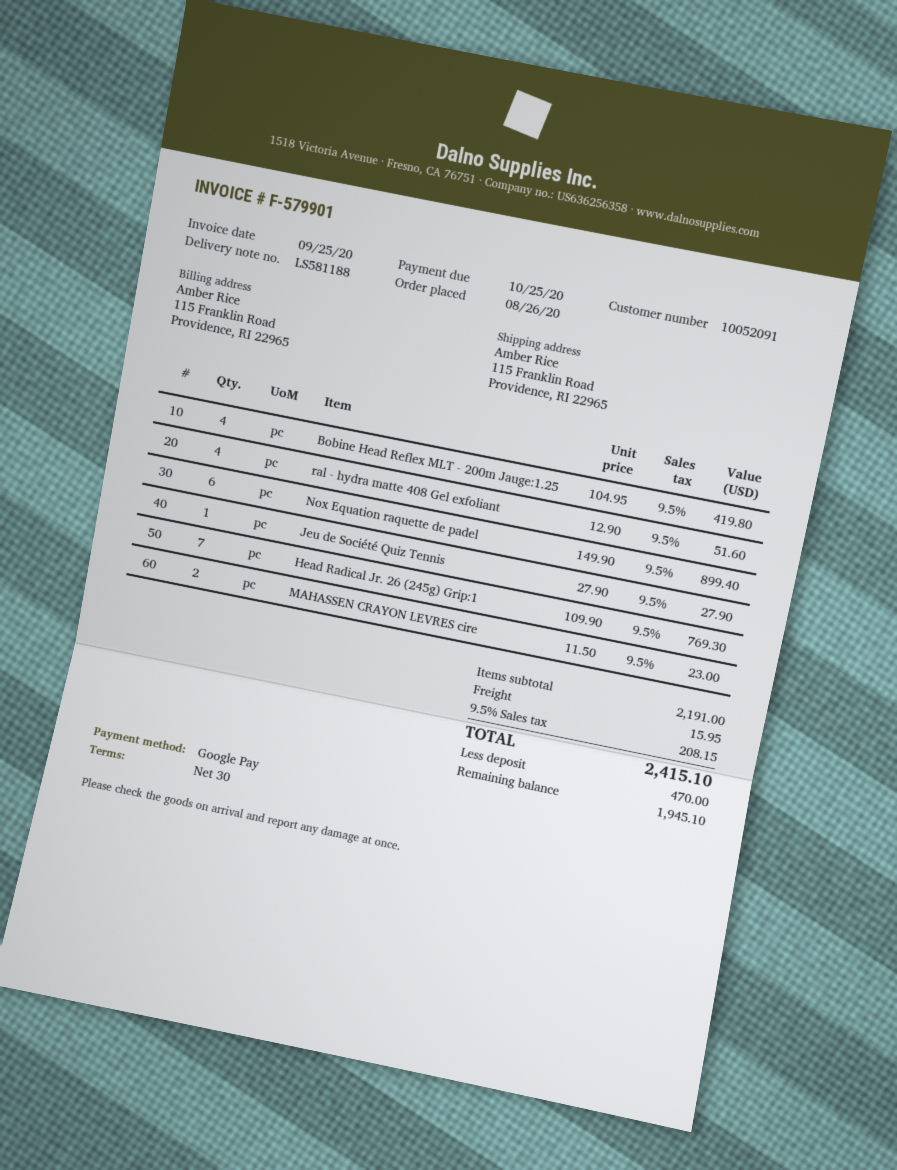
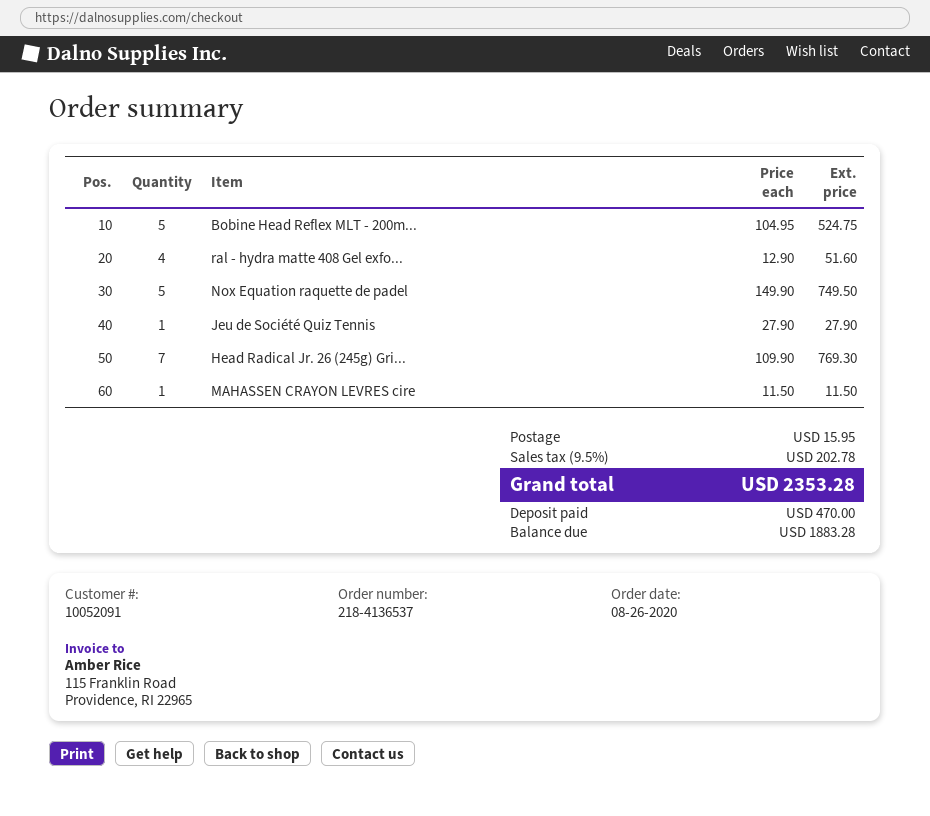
Bobine Head Reflex MLT - 200m Jauge:1.25: 4 x 104.95 = 419.80 -> 5 x 104.95 = 524.75
Nox Equation raquette de padel: 6 x 149.90 = 899.40 -> 5 x 149.90 = 749.50
MAHASSEN CRAYON LEVRES cire: 2 x 11.50 = 23.00 -> 1 x 11.50 = 11.50
tax: 9.5% = 208.15 -> 9.5% = 202.78
total: 2415.10 -> 2353.28
balance: 1945.10 -> 1883.28

